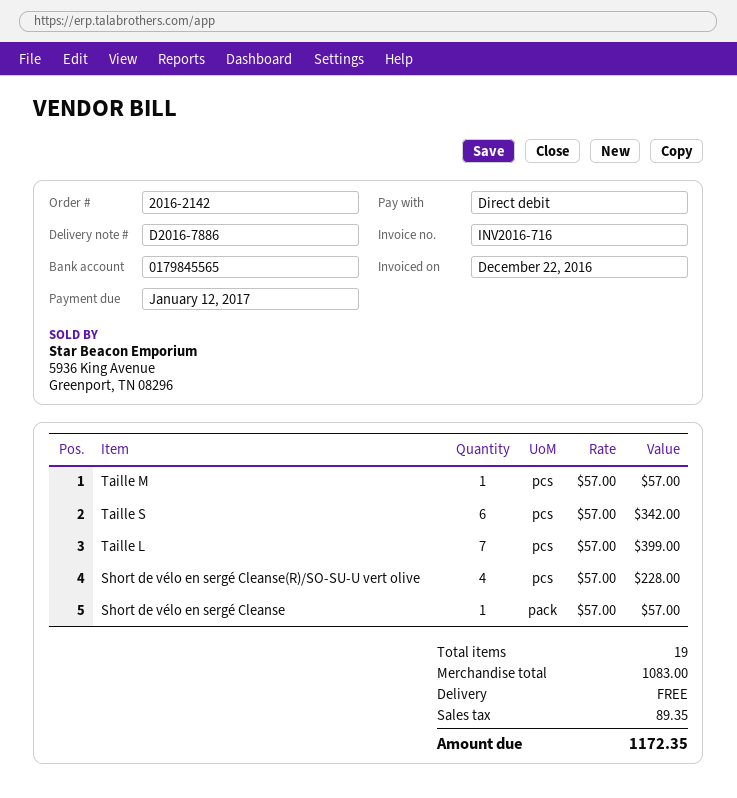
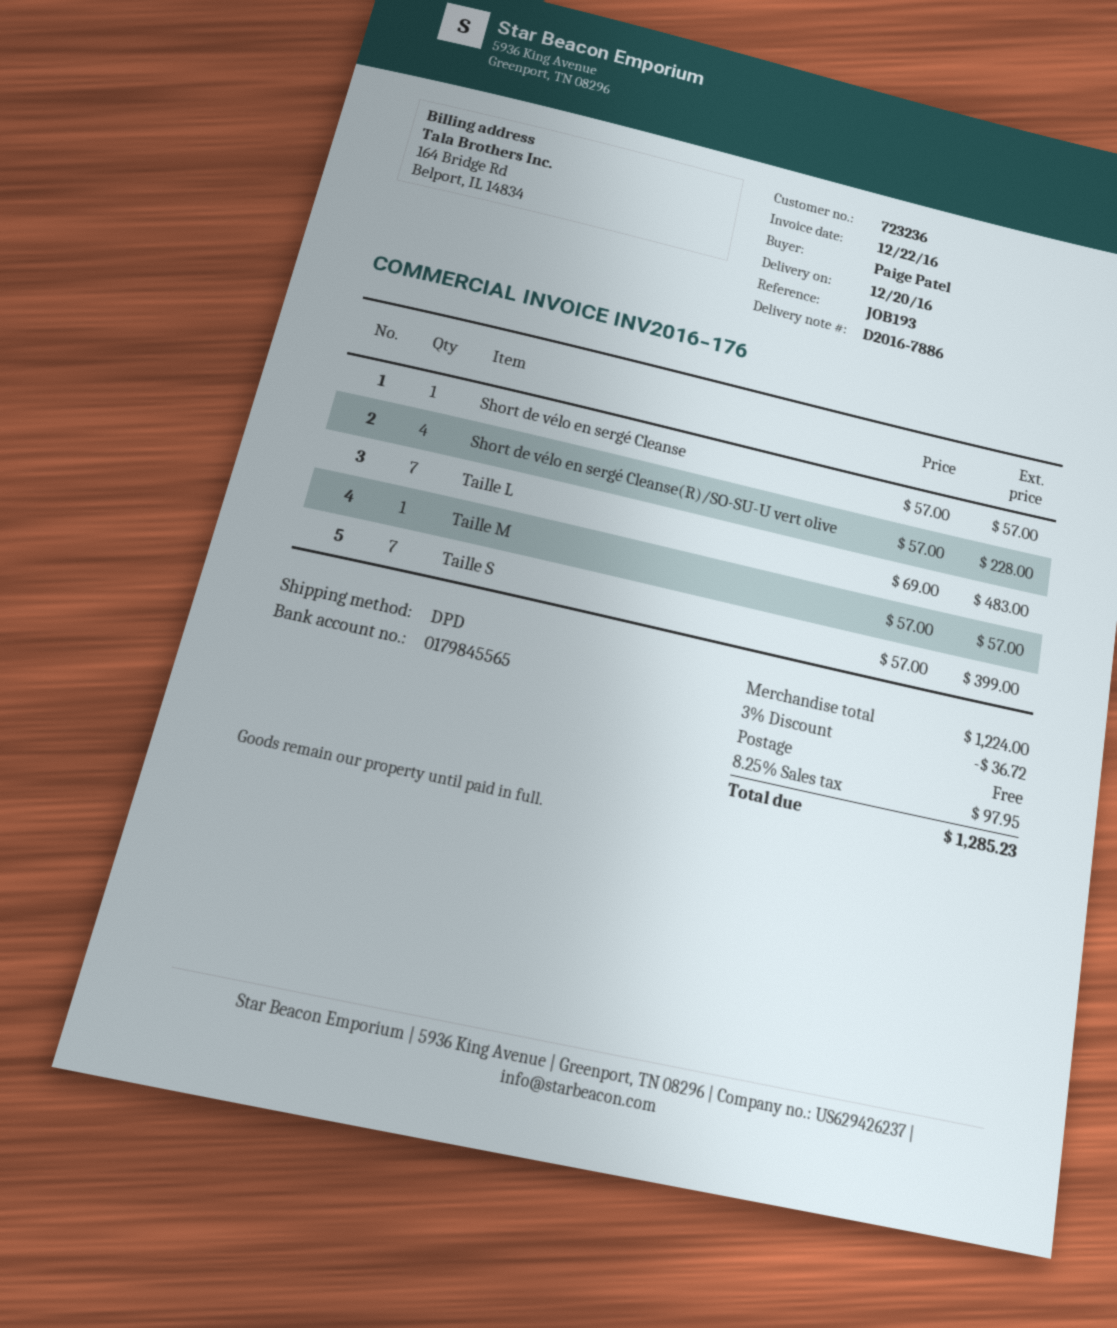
invoice number: INV2016-716 -> INV2016-176
Taille S: 6 x 57.00 = 342.00 -> 7 x 57.00 = 399.00
Taille L: 7 x 57.00 = 399.00 -> 7 x 69.00 = 483.00
subtotal: 1083.00 -> 1224.00
discount: none -> 3% = 36.72
tax: 89.35 -> 97.95
total: 1172.35 -> 1285.23

